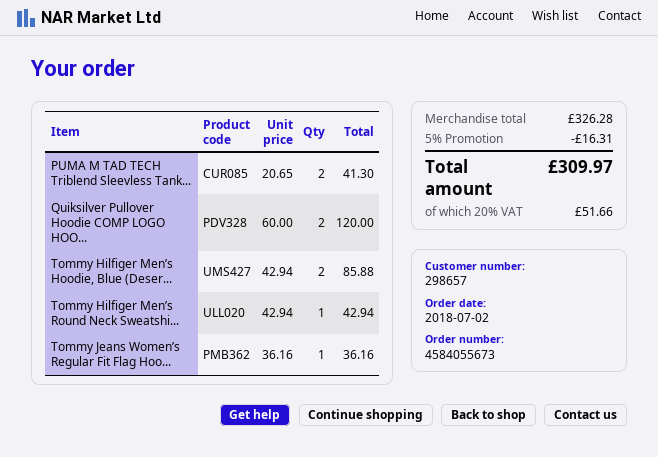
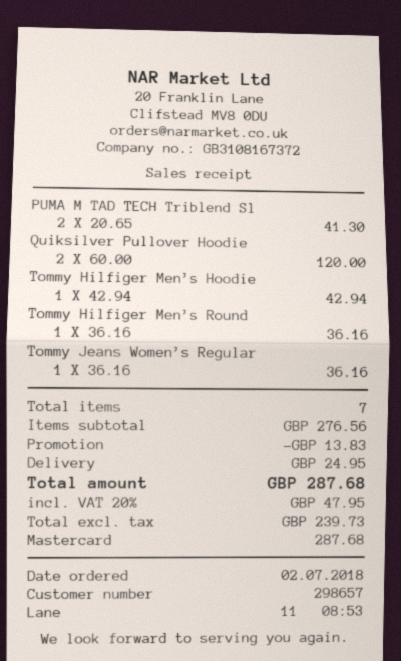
Tommy Hilfiger Men’s Hoodie, Blue (Deser...: 2 x 42.94 = 85.88 -> 1 x 42.94 = 42.94
Tommy Hilfiger Men’s Round Neck Sweatshi...: 1 x 42.94 = 42.94 -> 1 x 36.16 = 36.16
subtotal: 326.28 -> 276.56
discount: 16.31 -> 13.83
shipping: none -> 24.95
tax: 20% = 51.66 -> 20% = 47.95
total: 309.97 -> 287.68

